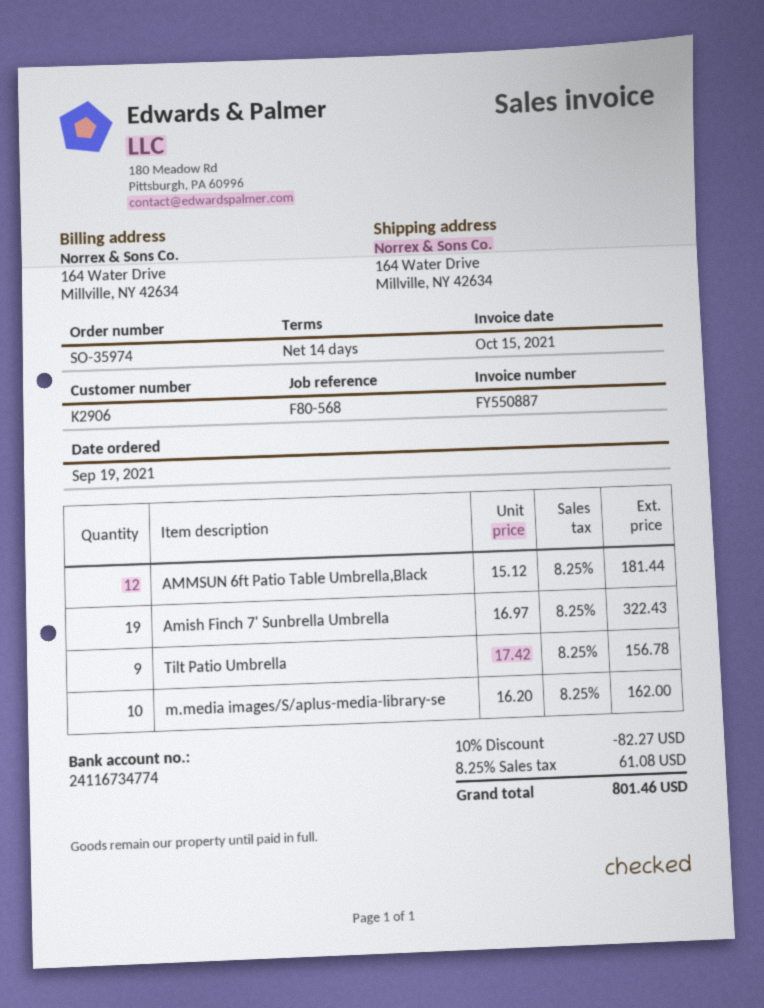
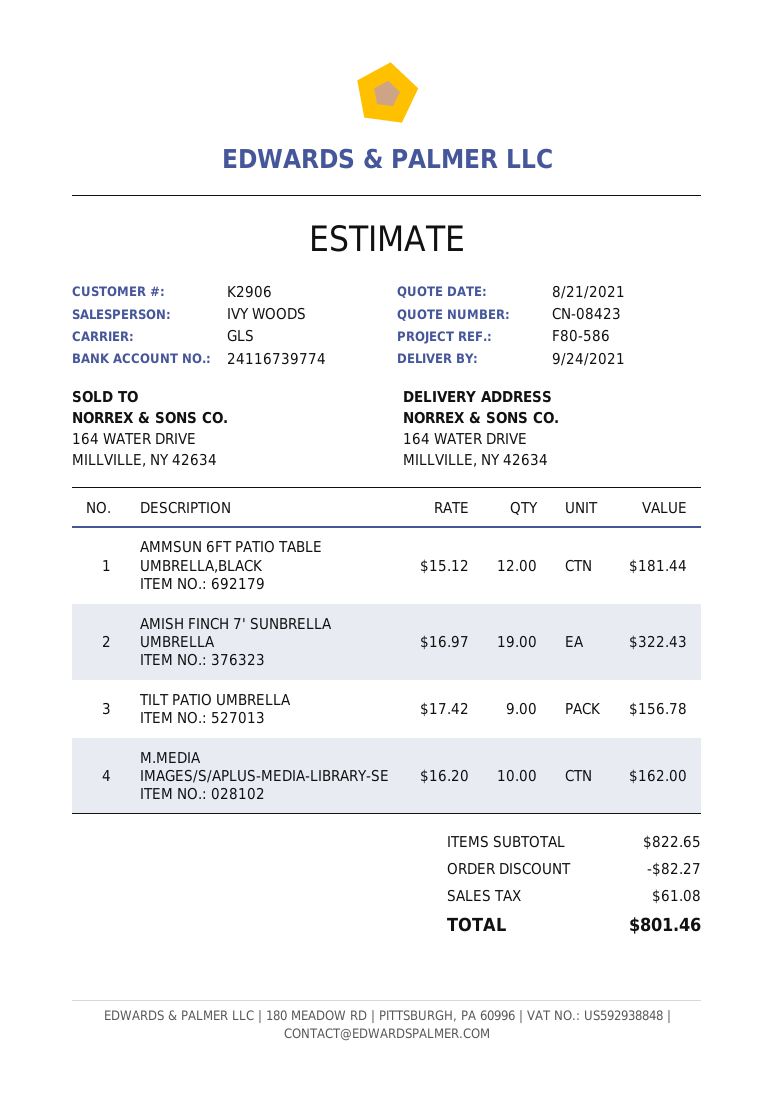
reference: F80-568 -> F80-586
bank account: 24116734774 -> 24116739774

